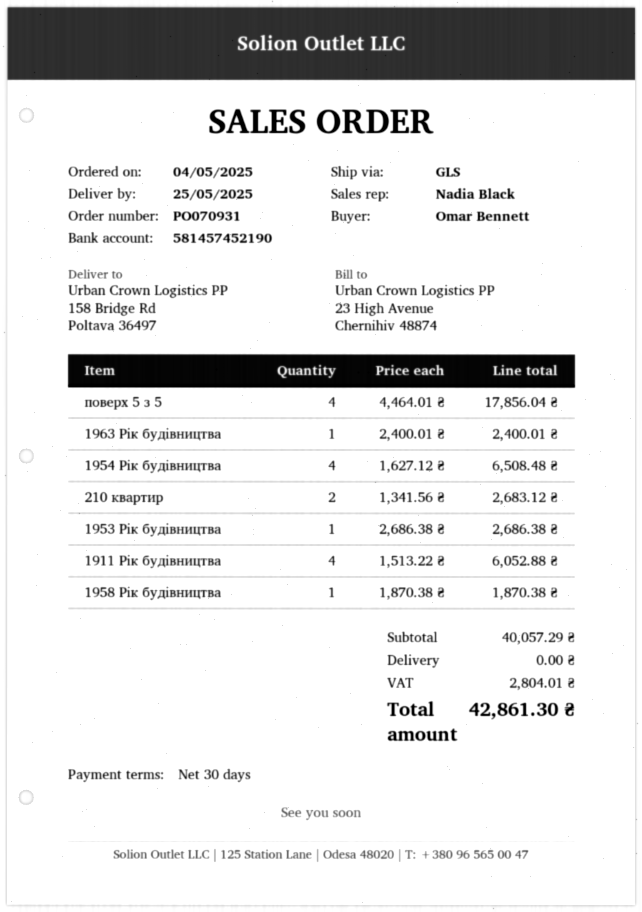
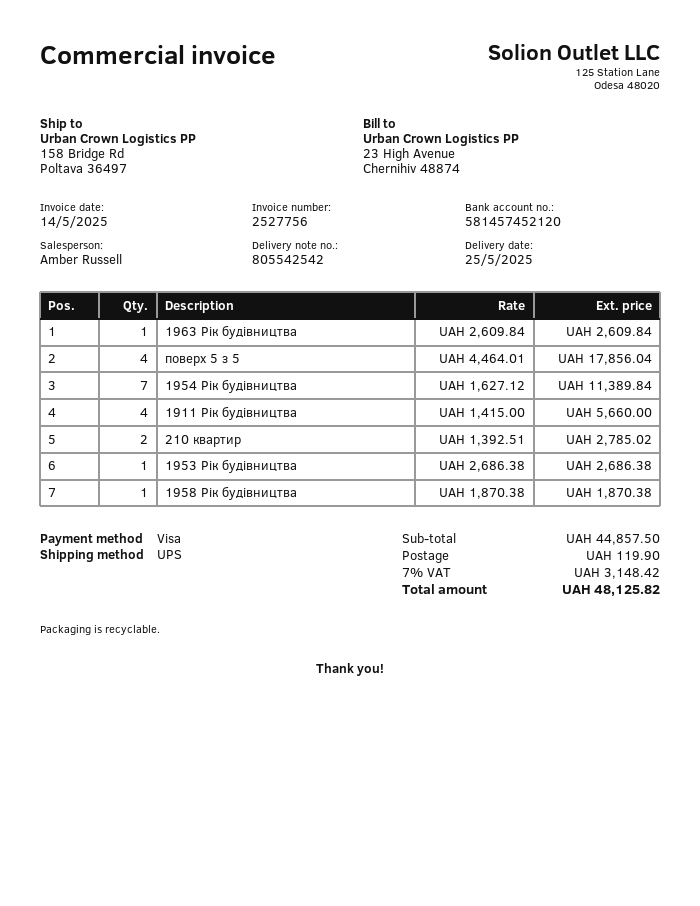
sales rep: Nadia Black -> Amber Russell
bank account: 581457452190 -> 581457452120
shipping method: GLS -> UPS
1963 Рік будівництва: 1 x 2400.01 = 2400.01 -> 1 x 2609.84 = 2609.84
1954 Рік будівництва: 4 x 1627.12 = 6508.48 -> 7 x 1627.12 = 11389.84
210 квартир: 2 x 1341.56 = 2683.12 -> 2 x 1392.51 = 2785.02
1911 Рік будівництва: 4 x 1513.22 = 6052.88 -> 4 x 1415.00 = 5660.00
subtotal: 40057.29 -> 44857.50
shipping: 0.00 -> 119.90
tax: 2804.01 -> 3148.42
total: 42861.30 -> 48125.82

